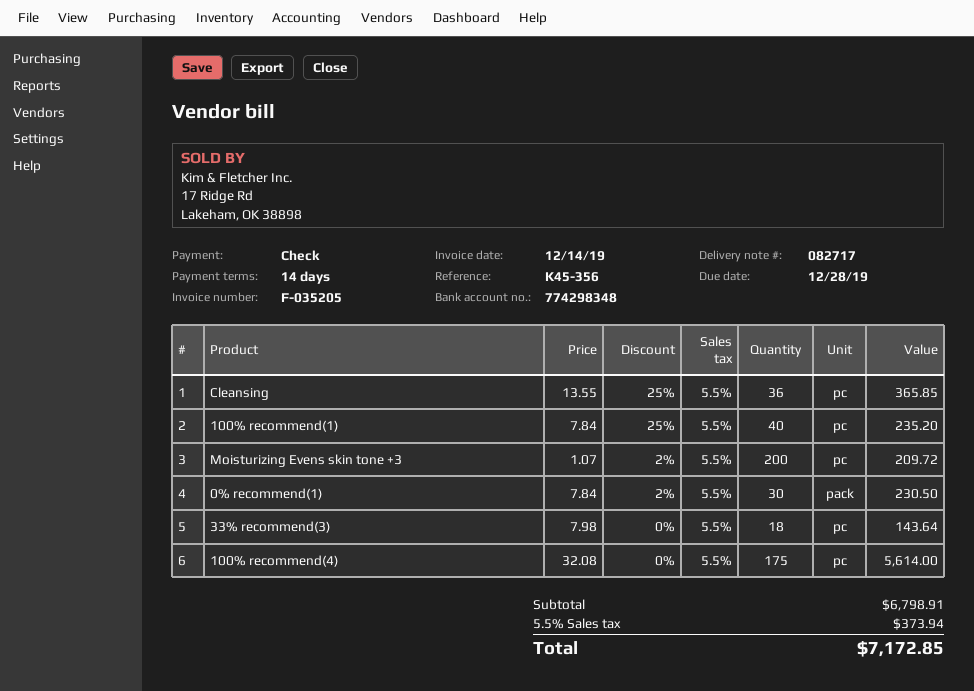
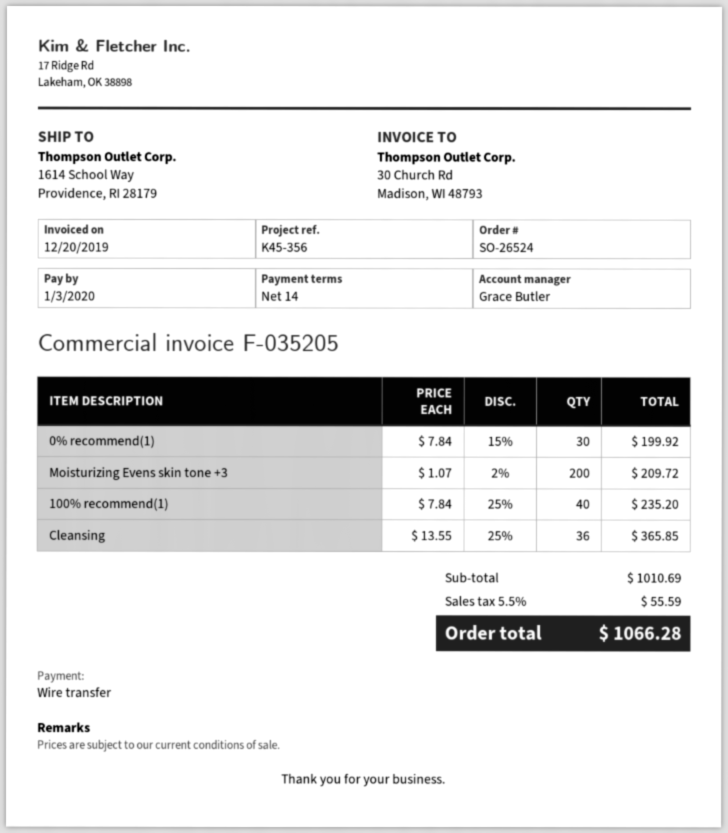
invoice date: 2019-12-14 -> 2019-12-20
due date: 2019-12-28 -> 2020-01-03
payment method: cheque -> bank transfer
0% recommend(1): 30 x 7.84 - 2% = 230.50 -> 30 x 7.84 - 15% = 199.92
33% recommend(3): 18 x 7.98 = 143.64 -> none
100% recommend(4): 175 x 32.08 = 5614.00 -> none
subtotal: 6798.91 -> 1010.69
tax: 5.5% = 373.94 -> 5.5% = 55.59
total: 7172.85 -> 1066.28

